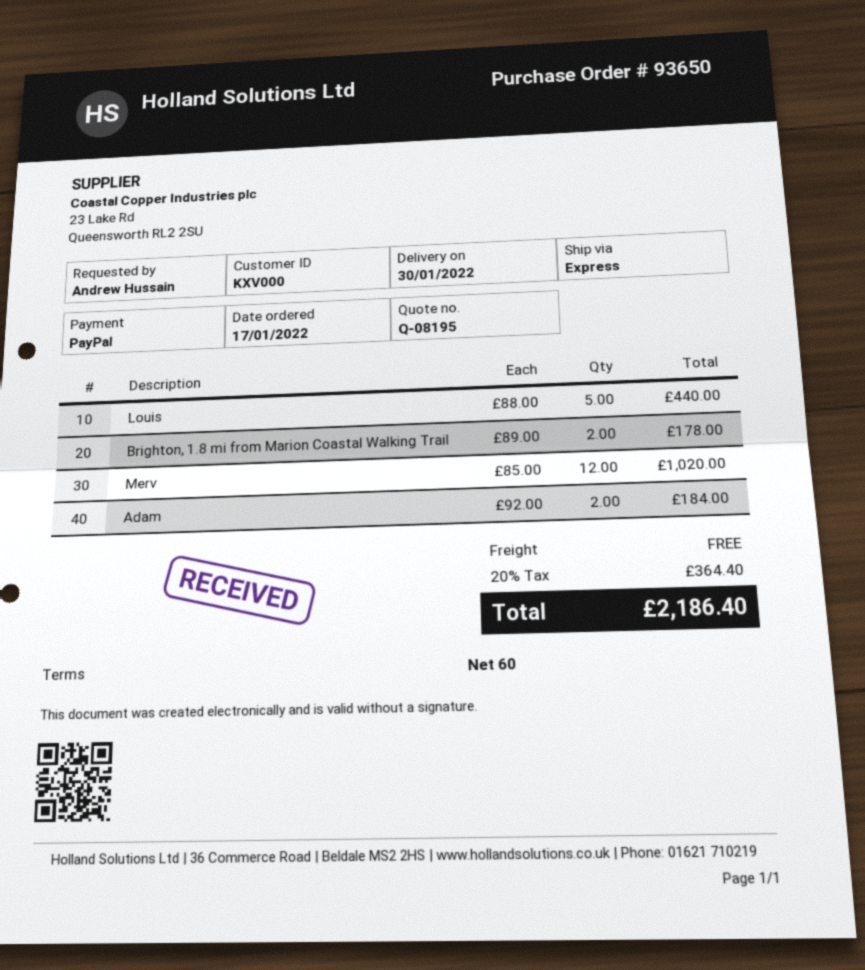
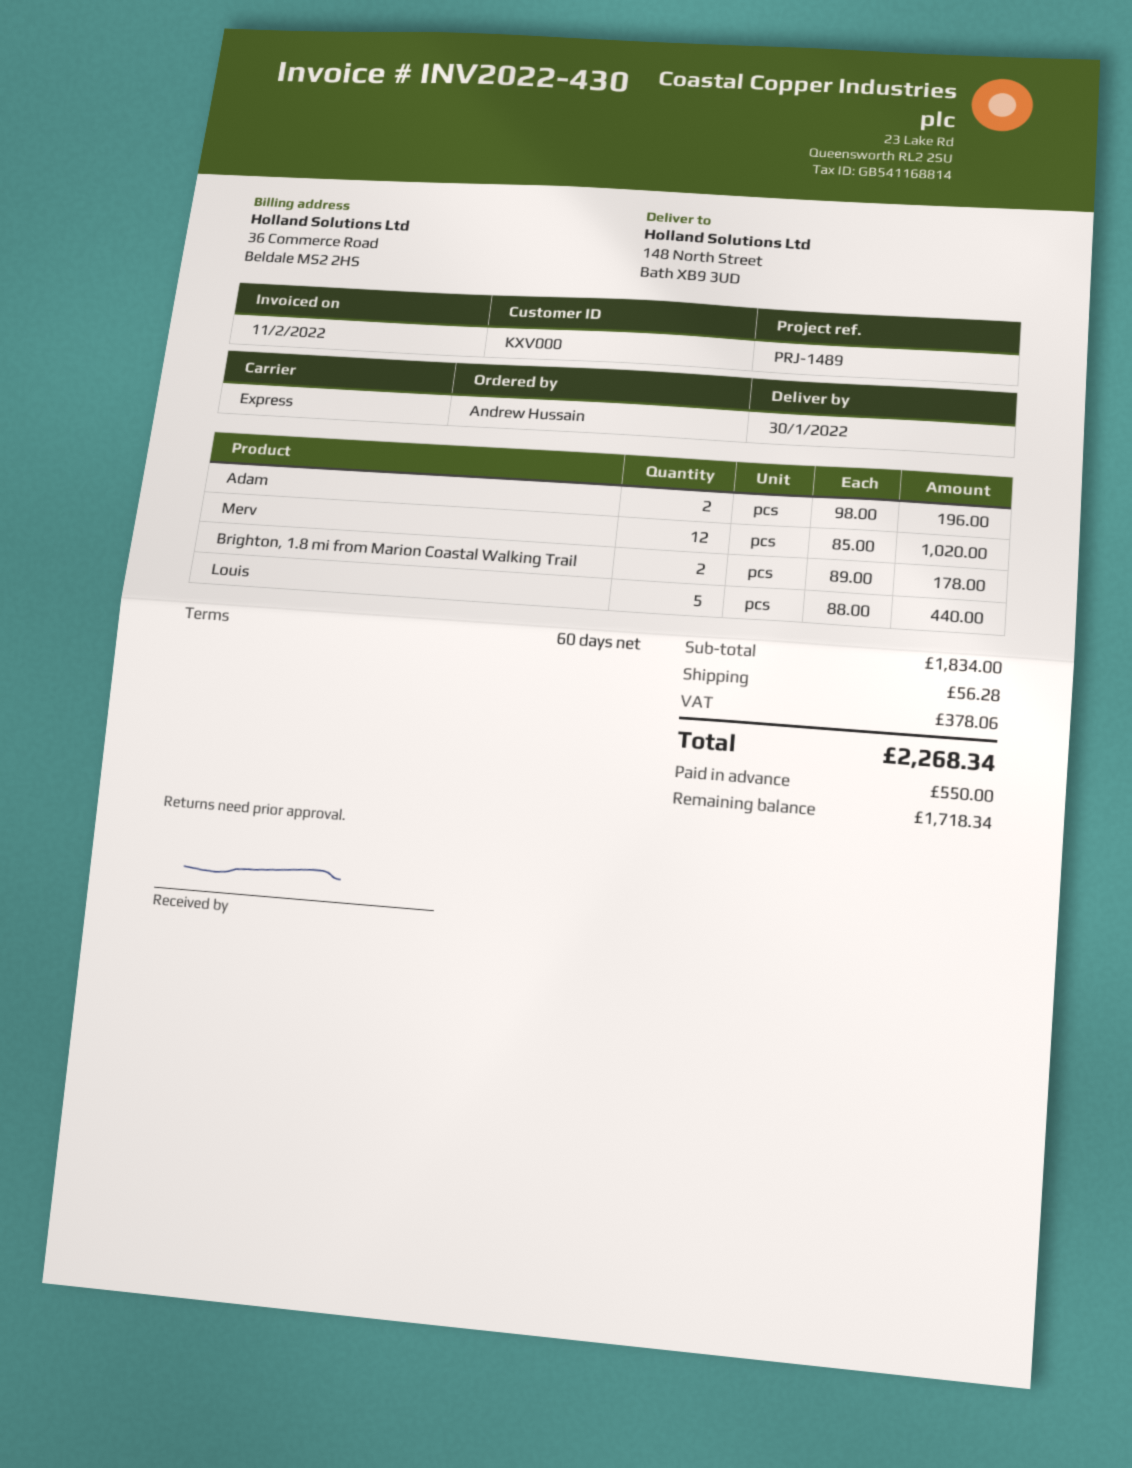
Adam: 2 x 92.00 = 184.00 -> 2 x 98.00 = 196.00
shipping: 0.00 -> 56.28
tax: 364.40 -> 378.06
total: 2186.40 -> 2268.34

